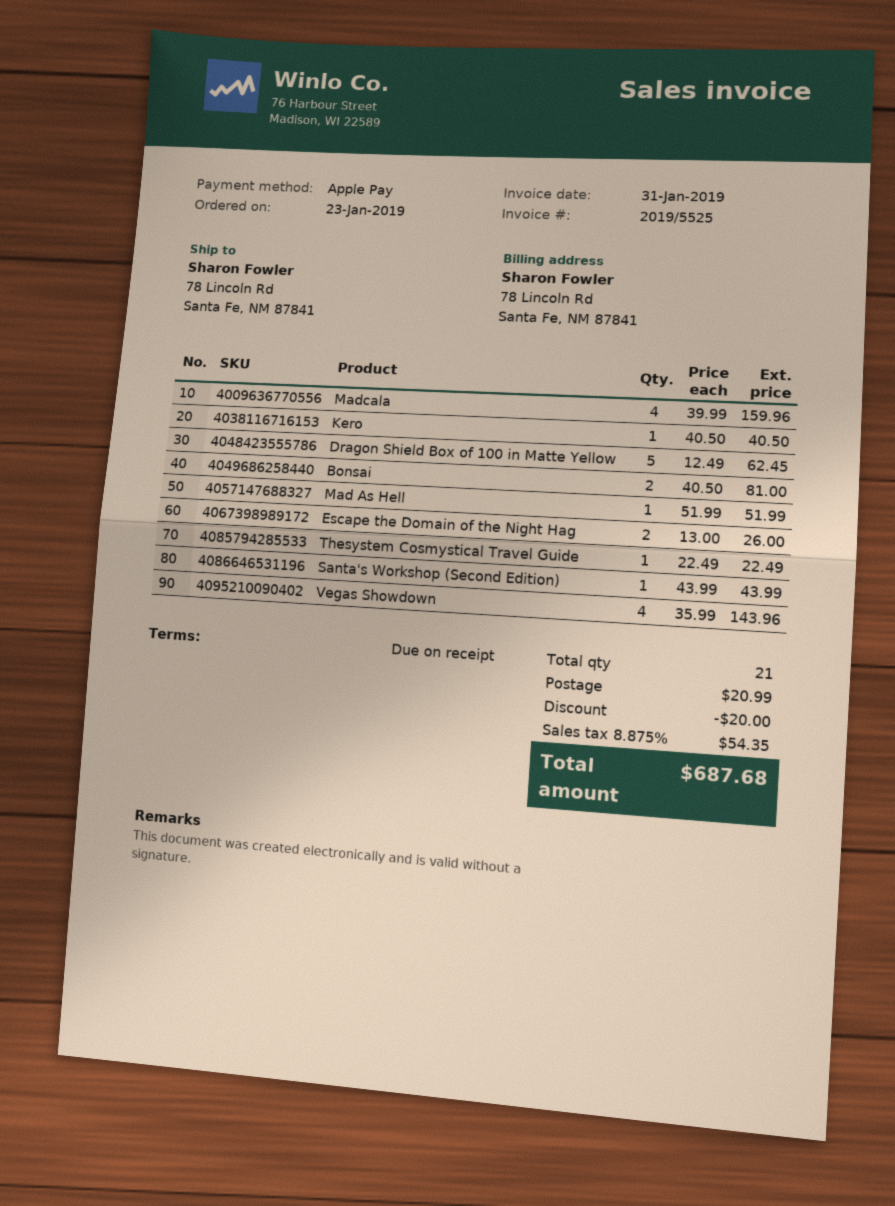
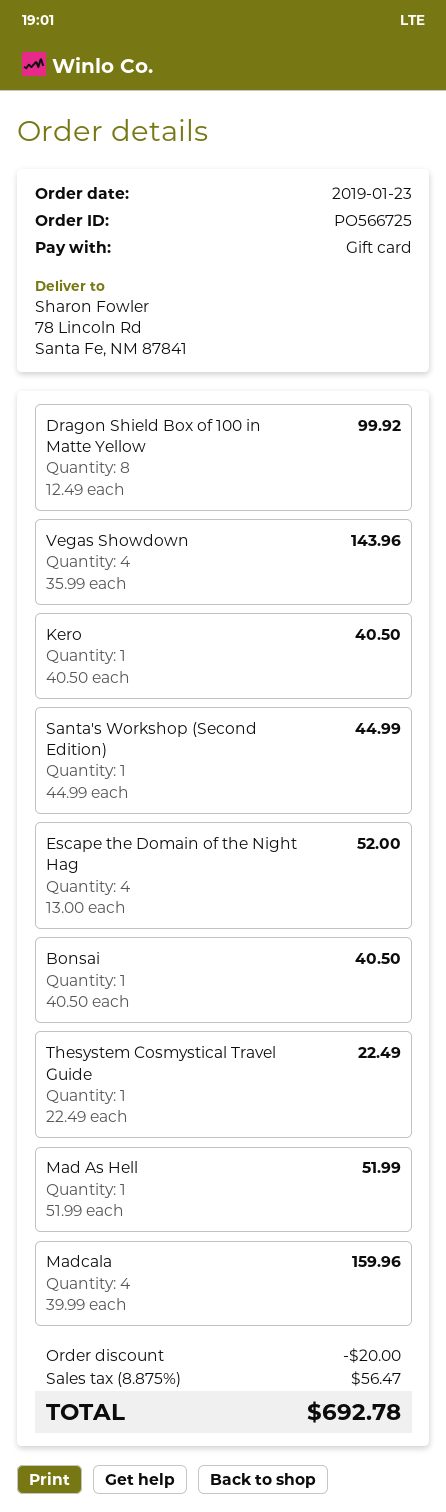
payment method: Apple Pay -> gift card
Dragon Shield Box of 100 in Matte Yellow: 5 x 12.49 = 62.45 -> 8 x 12.49 = 99.92
Bonsai: 2 x 40.50 = 81.00 -> 1 x 40.50 = 40.50
Escape the Domain of the Night Hag: 2 x 13.00 = 26.00 -> 4 x 13.00 = 52.00
Santa's Workshop (Second Edition): 1 x 43.99 = 43.99 -> 1 x 44.99 = 44.99
shipping: 20.99 -> none
tax: 8.875% = 54.35 -> 8.875% = 56.47
total: 687.68 -> 692.78

